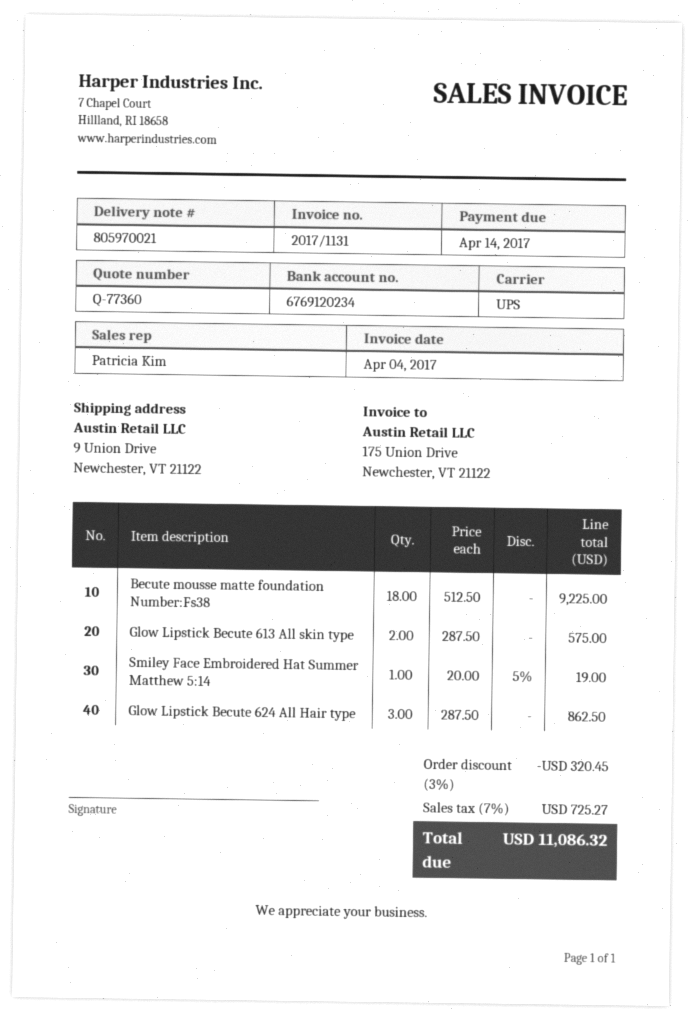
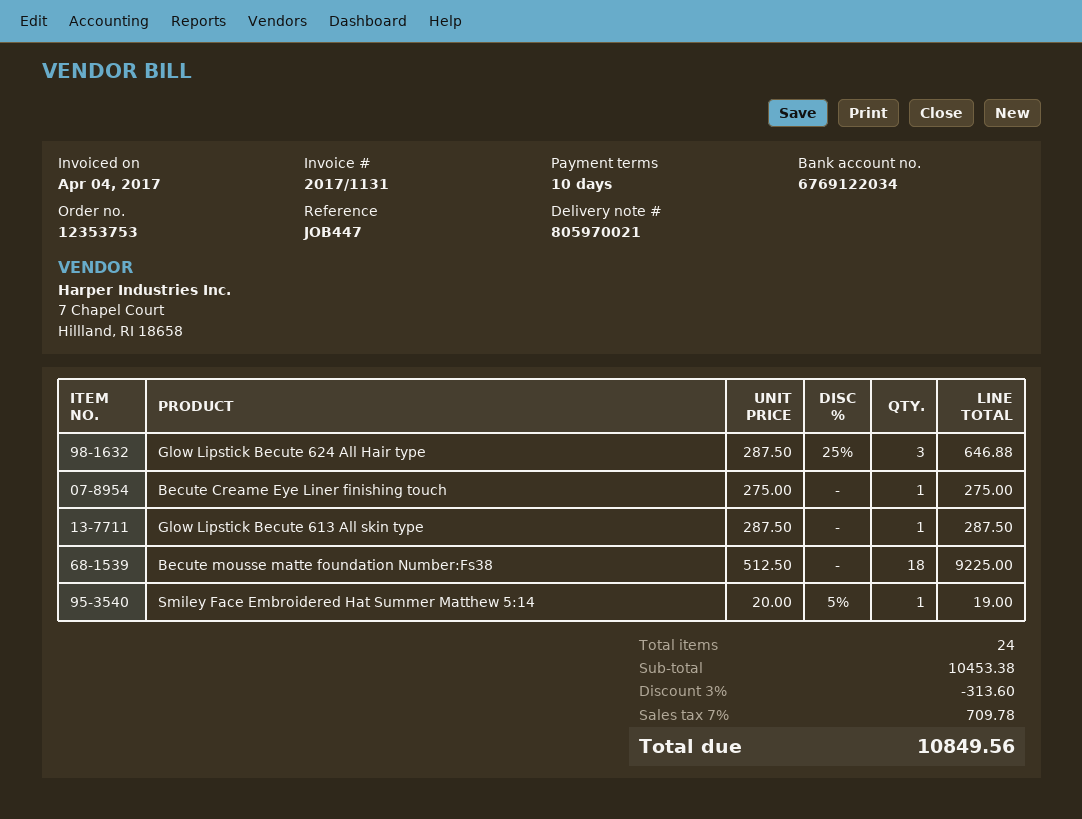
bank account: 6769120234 -> 6769122034
Glow Lipstick Becute 613 All skin type: 2 x 287.50 = 575.00 -> 1 x 287.50 = 287.50
Glow Lipstick Becute 624 All Hair type: 3 x 287.50 = 862.50 -> 3 x 287.50 - 25% = 646.88
Becute Creame Eye Liner finishing touch: none -> 1 x 275.00 = 275.00
discount: 3% = 320.45 -> 3% = 313.60
tax: 7% = 725.27 -> 7% = 709.78
total: 11086.32 -> 10849.56

